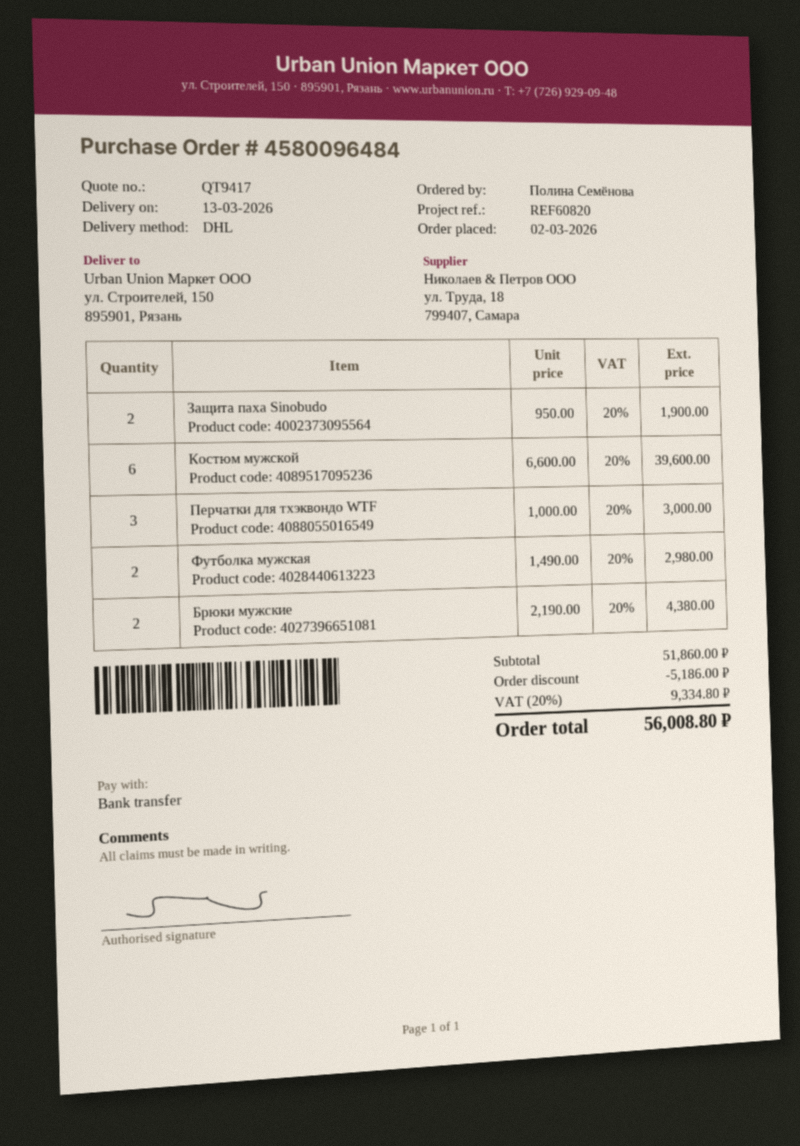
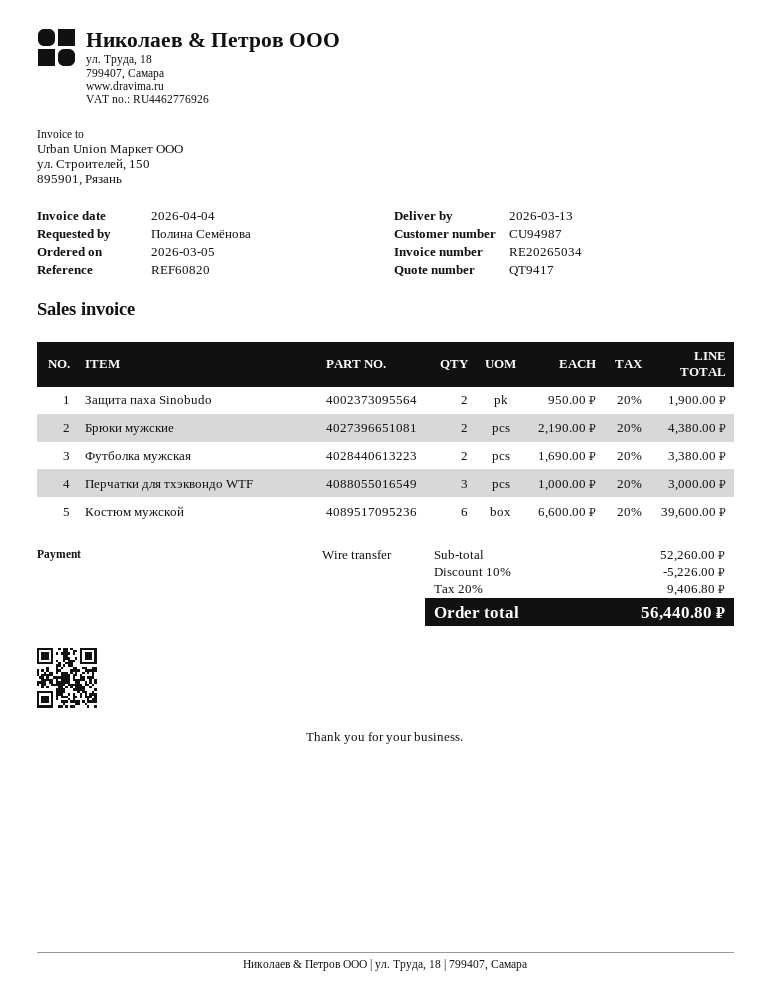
order date: 2026-03-02 -> 2026-03-05
Футболка мужская: 2 x 1490.00 = 2980.00 -> 2 x 1690.00 = 3380.00
subtotal: 51860.00 -> 52260.00
discount: 5186.00 -> 5226.00
tax: 20% = 9334.80 -> 20% = 9406.80
total: 56008.80 -> 56440.80

